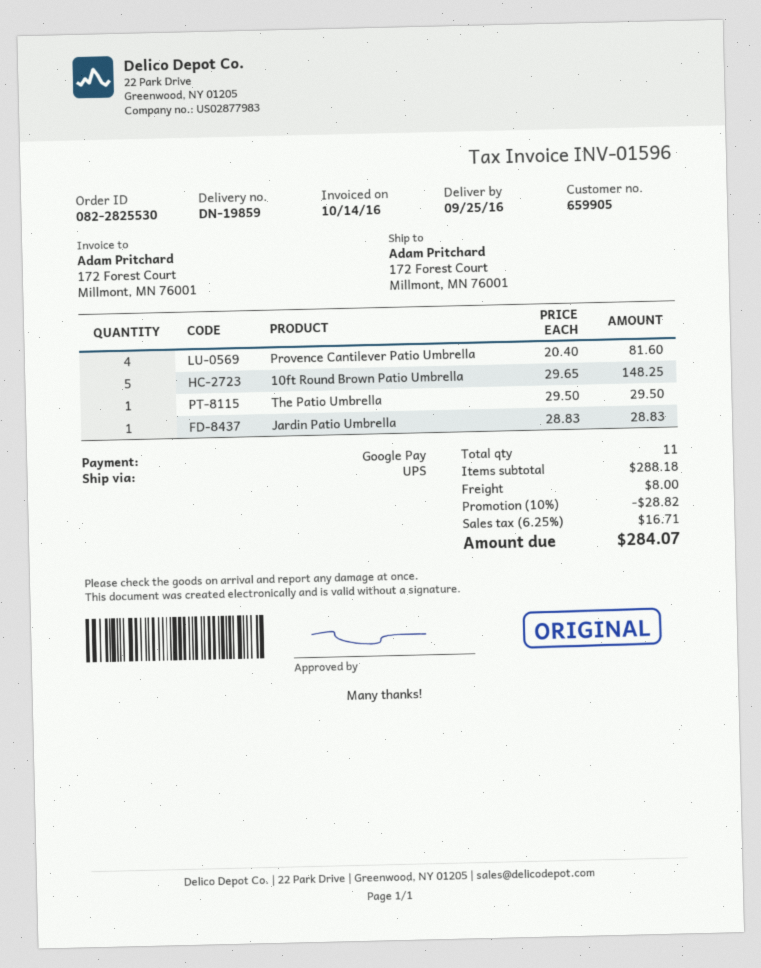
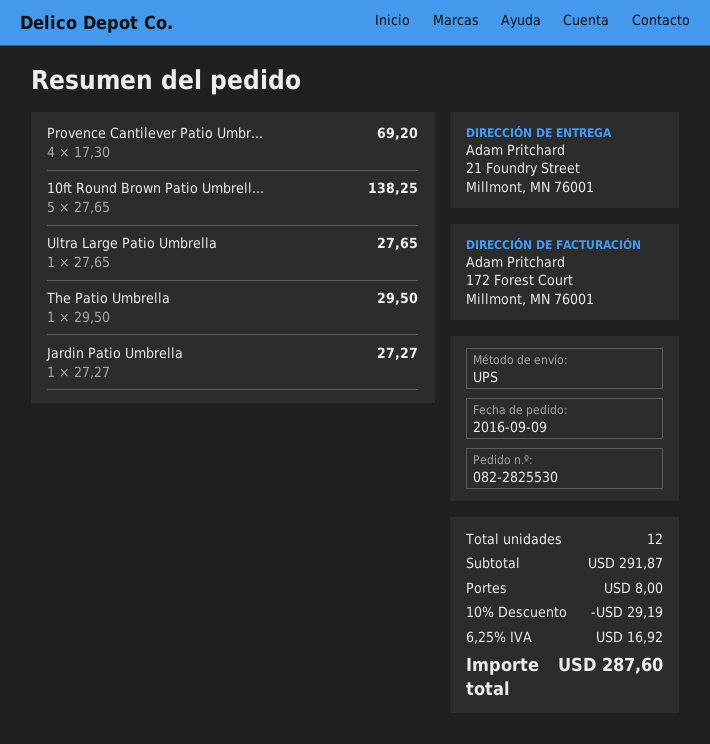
ship to: 172 Forest Court, Millmont, MN 76001 -> 21 Foundry Street, Millmont, MN 76001
Provence Cantilever Patio Umbrella: 4 x 20.40 = 81.60 -> 4 x 17.30 = 69.20
10ft Round Brown Patio Umbrella: 5 x 29.65 = 148.25 -> 5 x 27.65 = 138.25
Jardin Patio Umbrella: 1 x 28.83 = 28.83 -> 1 x 27.27 = 27.27
Ultra Large Patio Umbrella: none -> 1 x 27.65 = 27.65
total quantity: 11 -> 12
subtotal: 288.18 -> 291.87
discount: 10% = 28.82 -> 10% = 29.19
tax: 6.25% = 16.71 -> 6.25% = 16.92
total: 284.07 -> 287.60

